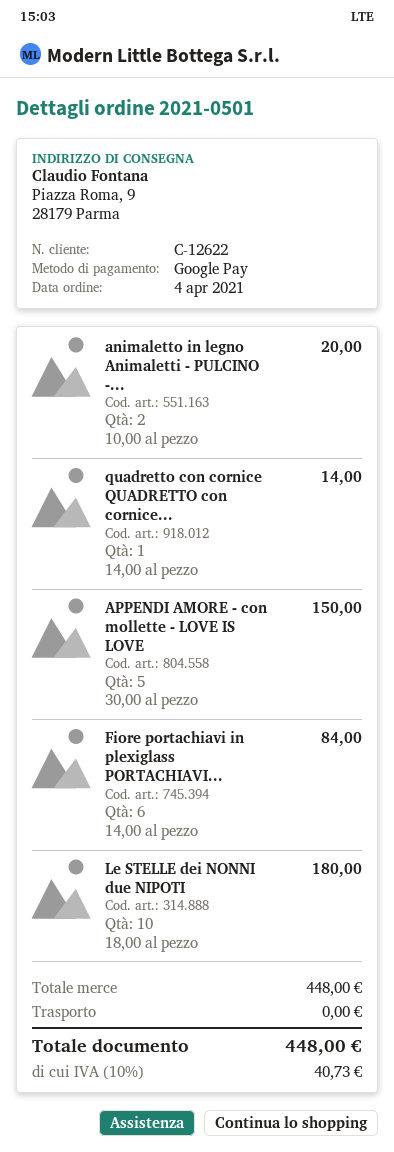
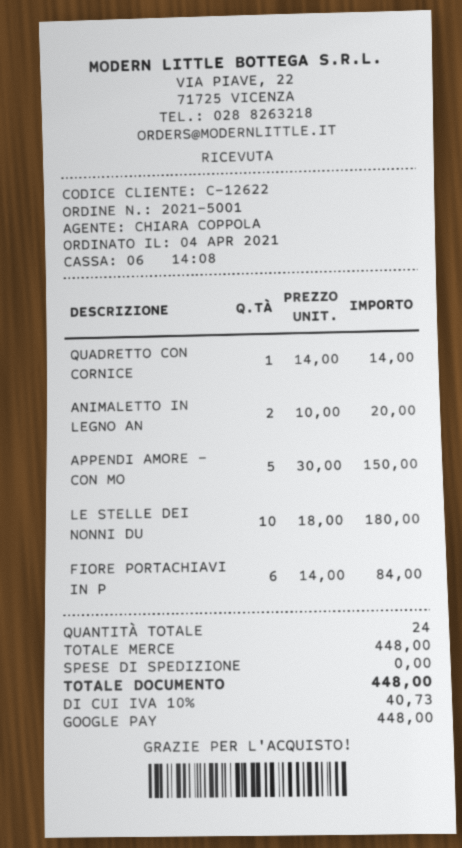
order number: 2021-0501 -> 2021-5001

